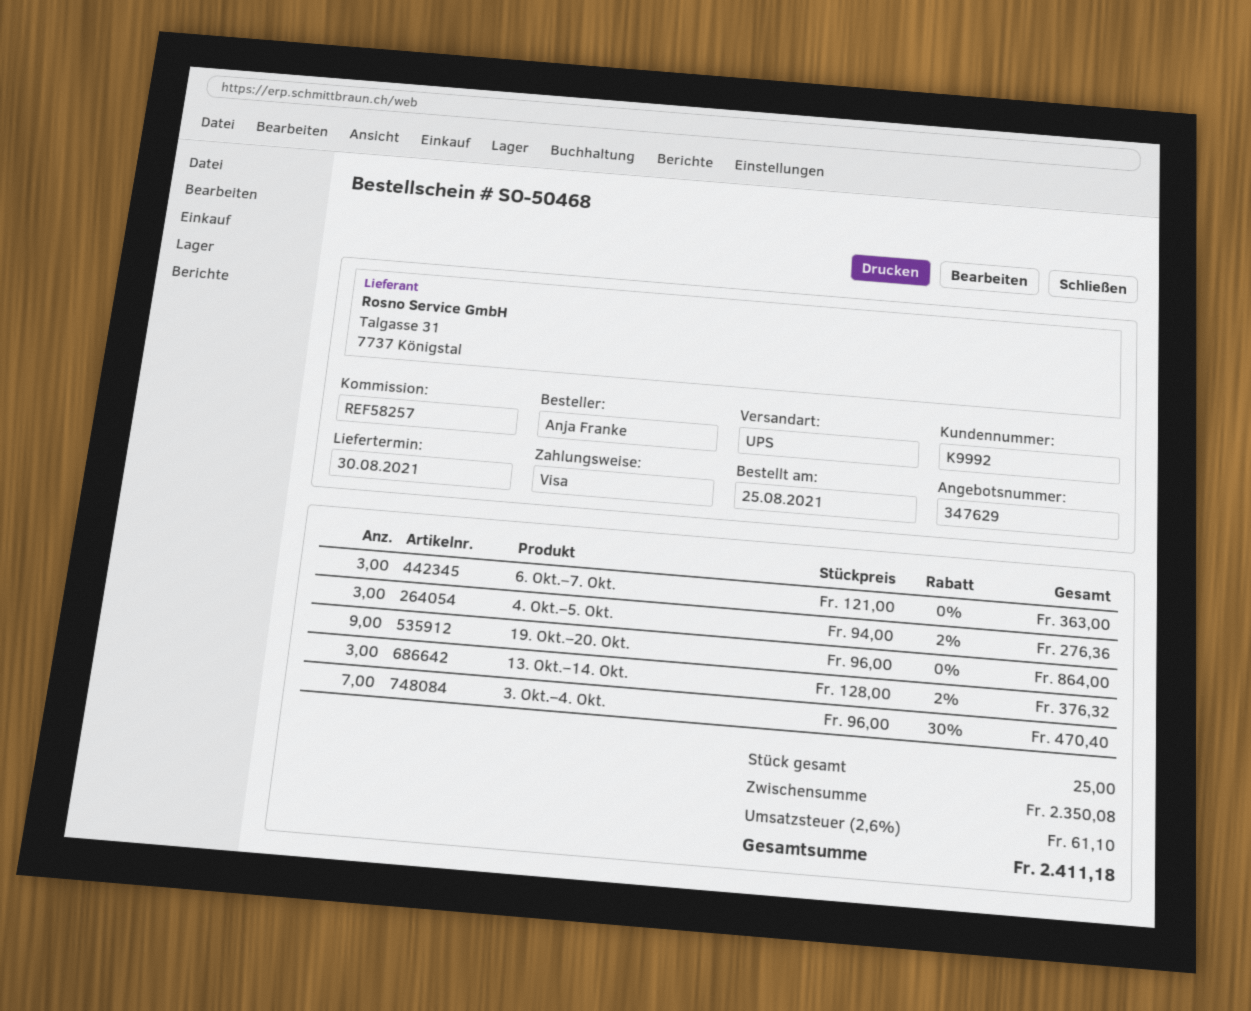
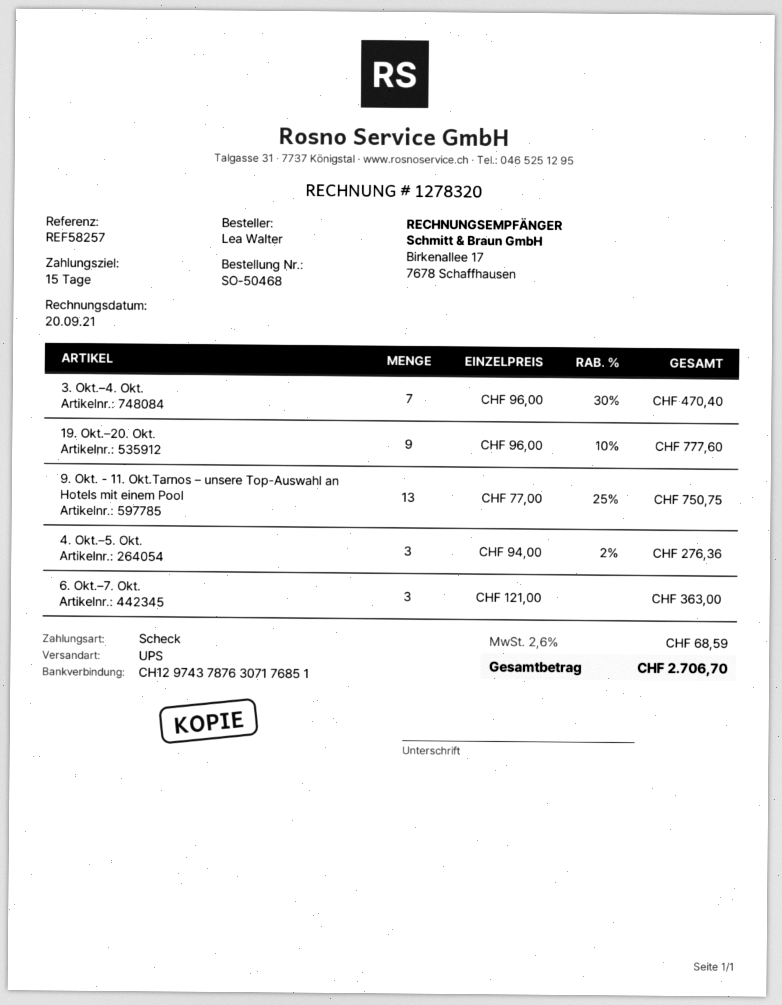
ordered by: Anja Franke -> Lea Walter
payment method: Visa -> cheque
19. Okt.–20. Okt.: 9 x 96.00 = 864.00 -> 9 x 96.00 - 10% = 777.60
13. Okt.–14. Okt.: 3 x 128.00 - 2% = 376.32 -> none
9. Okt. - 11. Okt.Tarnos – unsere Top-Auswahl an Hotels mit einem Pool: none -> 13 x 77.00 - 25% = 750.75
tax: 2.6% = 61.10 -> 2.6% = 68.59
total: 2411.18 -> 2706.70

